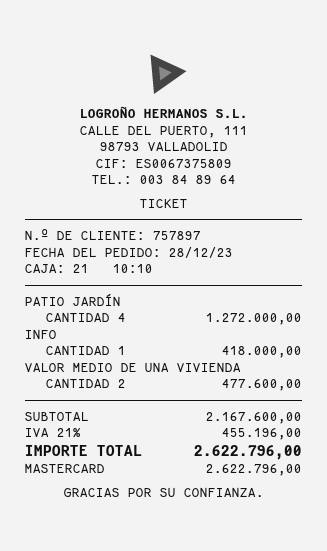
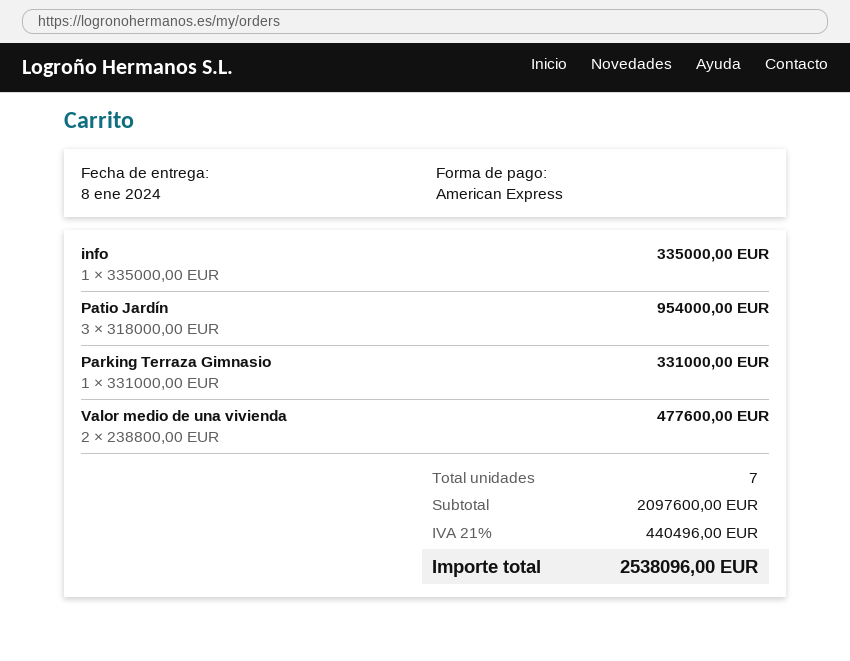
payment method: Mastercard -> American Express
PATIO JARDÍN: 4 for 1272000.00 -> 3 for 954000.00
INFO: 1 for 418000.00 -> 1 for 335000.00
Parking Terraza Gimnasio: none -> 1 for 331000.00
subtotal: 2167600.00 -> 2097600.00
tax: 21% = 455196.00 -> 21% = 440496.00
total: 2622796.00 -> 2538096.00

